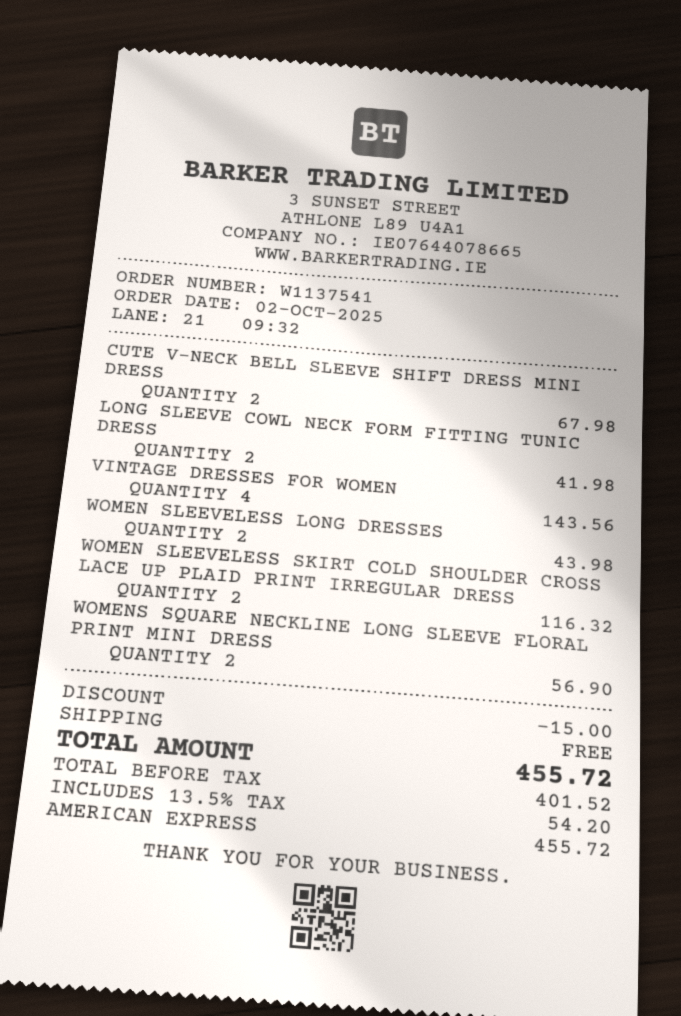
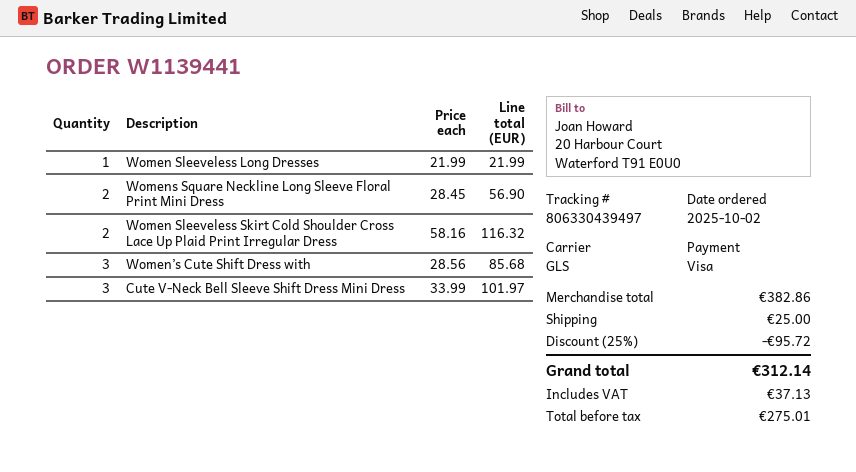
order number: W1137541 -> W1139441
payment method: American Express -> Visa
CUTE V-NECK BELL SLEEVE SHIFT DRESS MINI DRESS: 2 for 67.98 -> 3 for 101.97
LONG SLEEVE COWL NECK FORM FITTING TUNIC DRESS: 2 for 41.98 -> none
VINTAGE DRESSES FOR WOMEN: 4 for 143.56 -> none
WOMEN SLEEVELESS LONG DRESSES: 2 for 43.98 -> 1 for 21.99
Women’s Cute Shift Dress with: none -> 3 for 85.68
discount: 15.00 -> 95.72
shipping: 0.00 -> 25.00
net: 401.52 -> 275.01
tax: 54.20 -> 37.13
total: 455.72 -> 312.14

